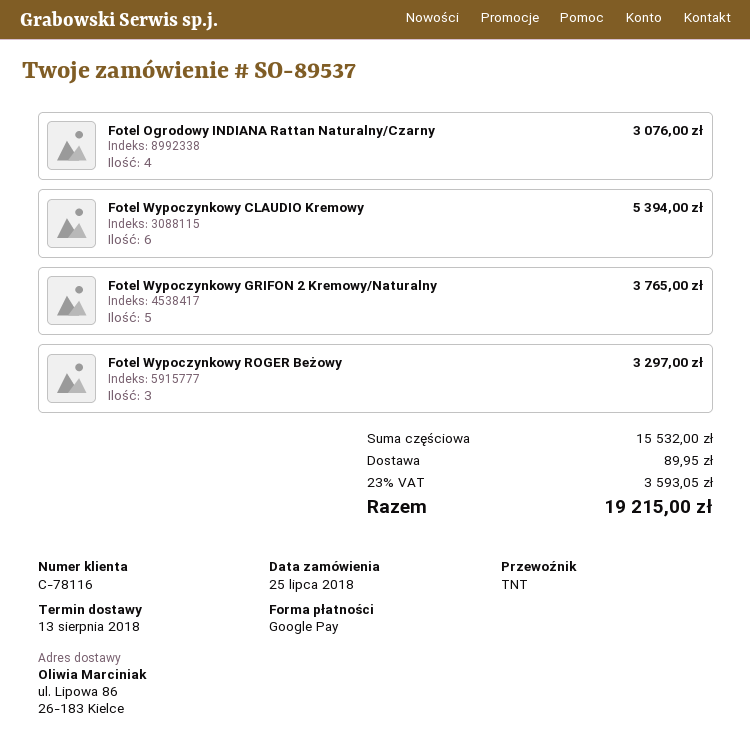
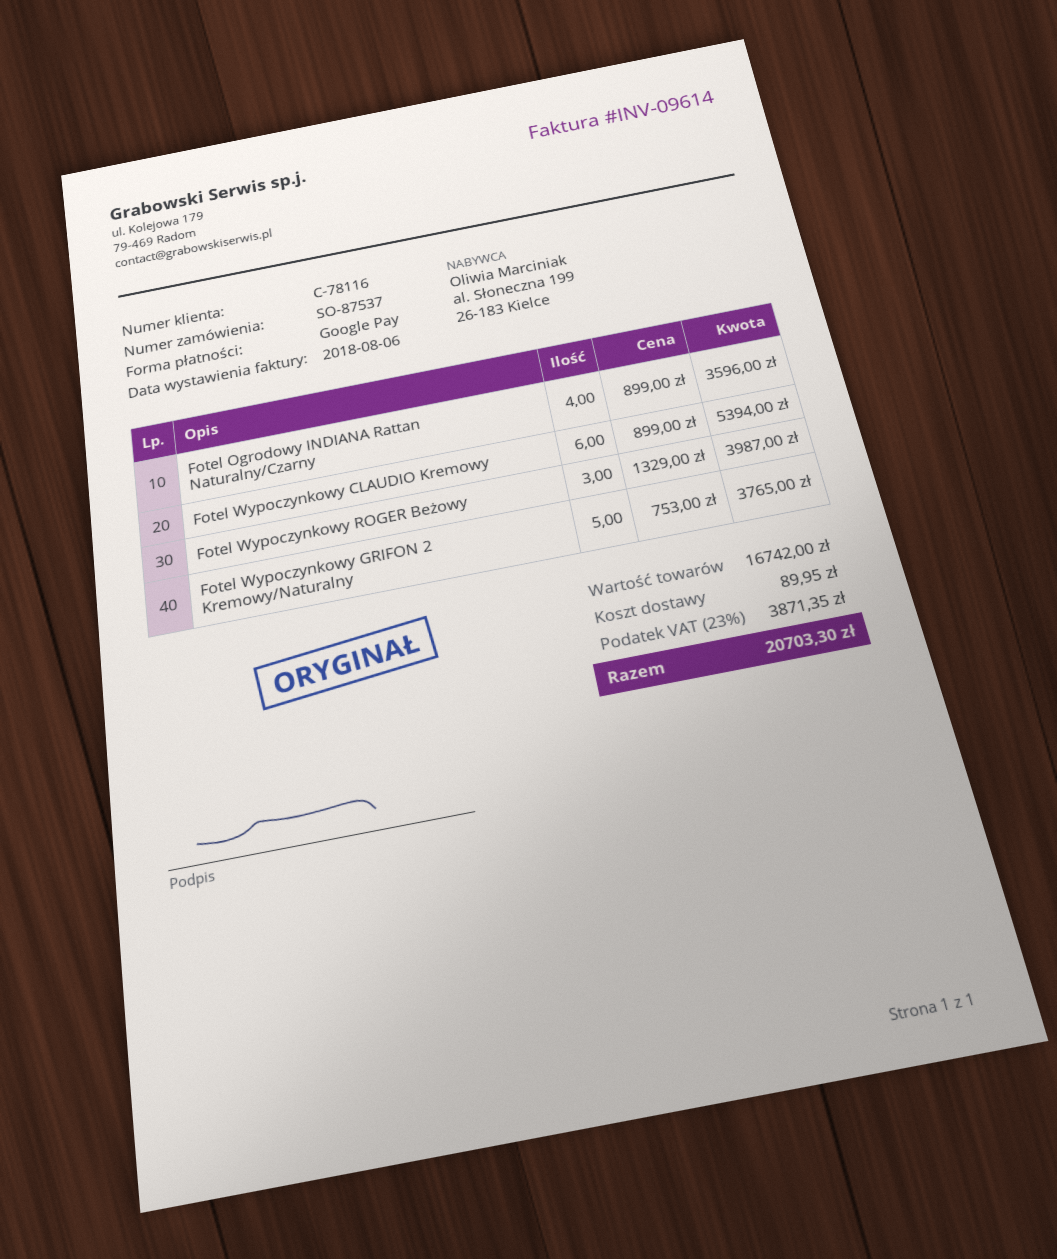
order number: SO-89537 -> SO-87537
Fotel Ogrodowy INDIANA Rattan Naturalny/Czarny: 4 for 3076.00 -> 4 for 3596.00
Fotel Wypoczynkowy ROGER Beżowy: 3 for 3297.00 -> 3 for 3987.00
subtotal: 15532.00 -> 16742.00
tax: 23% = 3593.05 -> 23% = 3871.35
total: 19215.00 -> 20703.30

